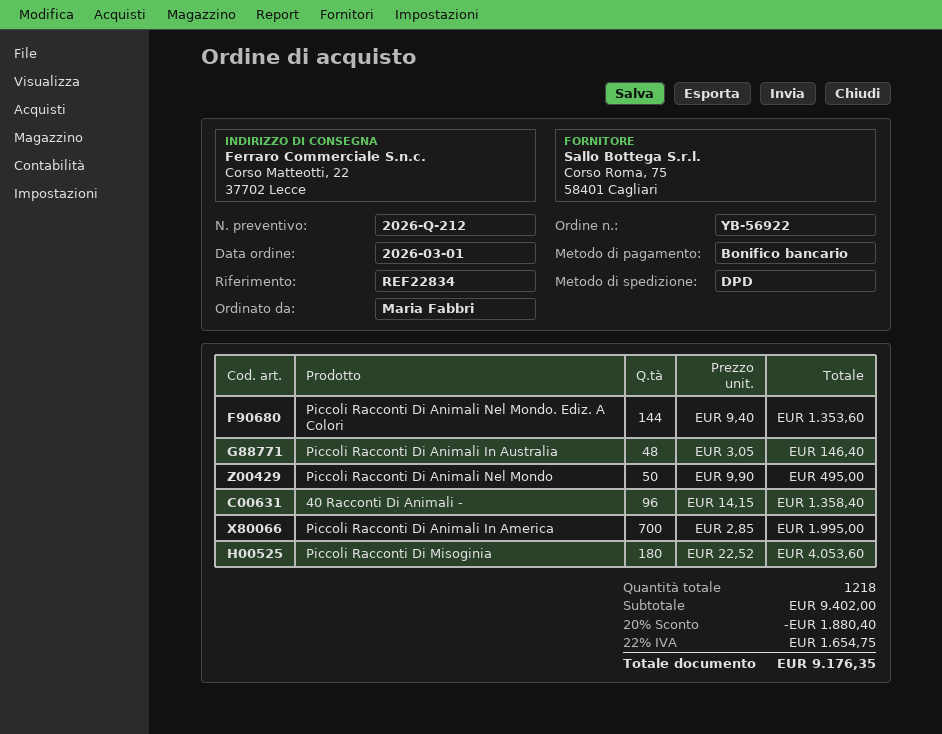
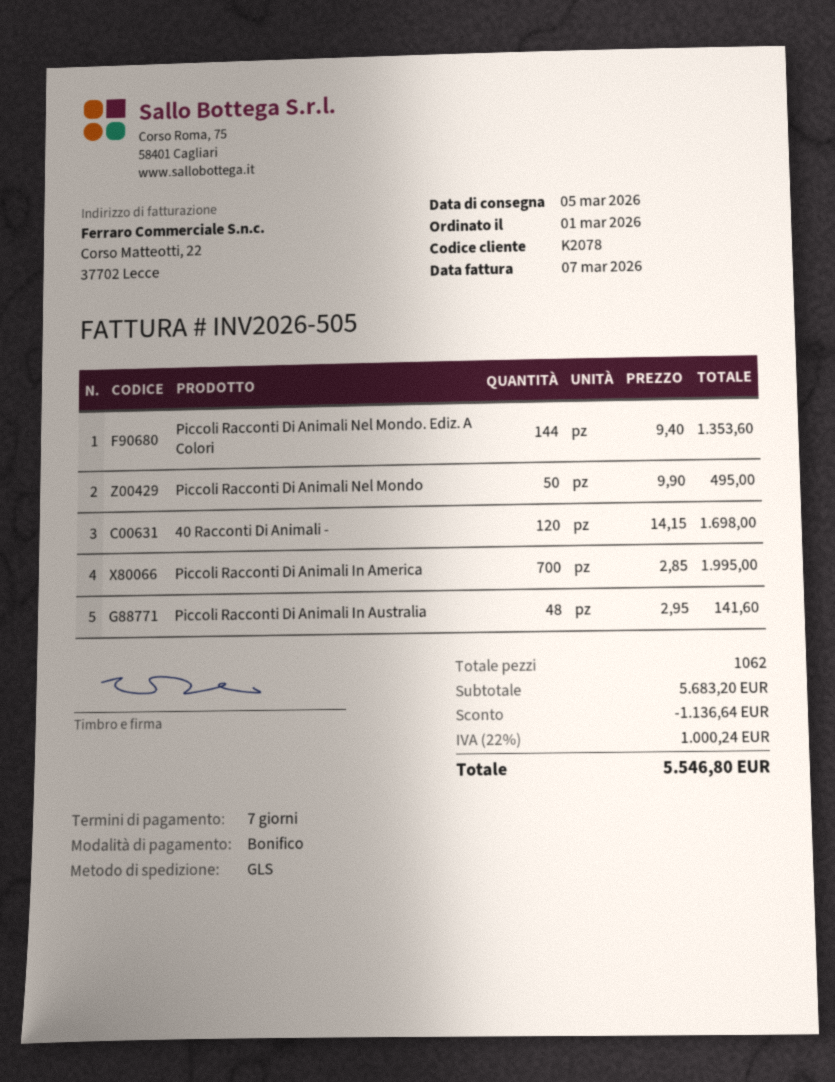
shipping method: DPD -> GLS
Piccoli Racconti Di Animali In Australia: 48 x 3.05 = 146.40 -> 48 x 2.95 = 141.60
40 Racconti Di Animali -: 96 x 14.15 = 1358.40 -> 120 x 14.15 = 1698.00
Piccoli Racconti Di Misoginia: 180 x 22.52 = 4053.60 -> none
total quantity: 1218 -> 1062
subtotal: 9402.00 -> 5683.20
discount: 1880.40 -> 1136.64
tax: 22% = 1654.75 -> 22% = 1000.24
total: 9176.35 -> 5546.80

